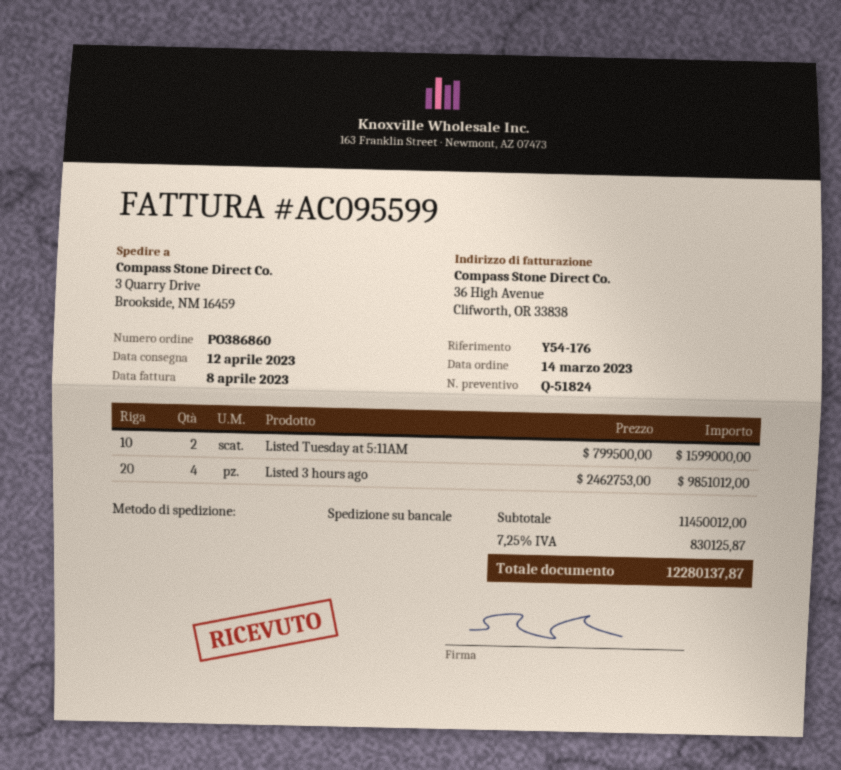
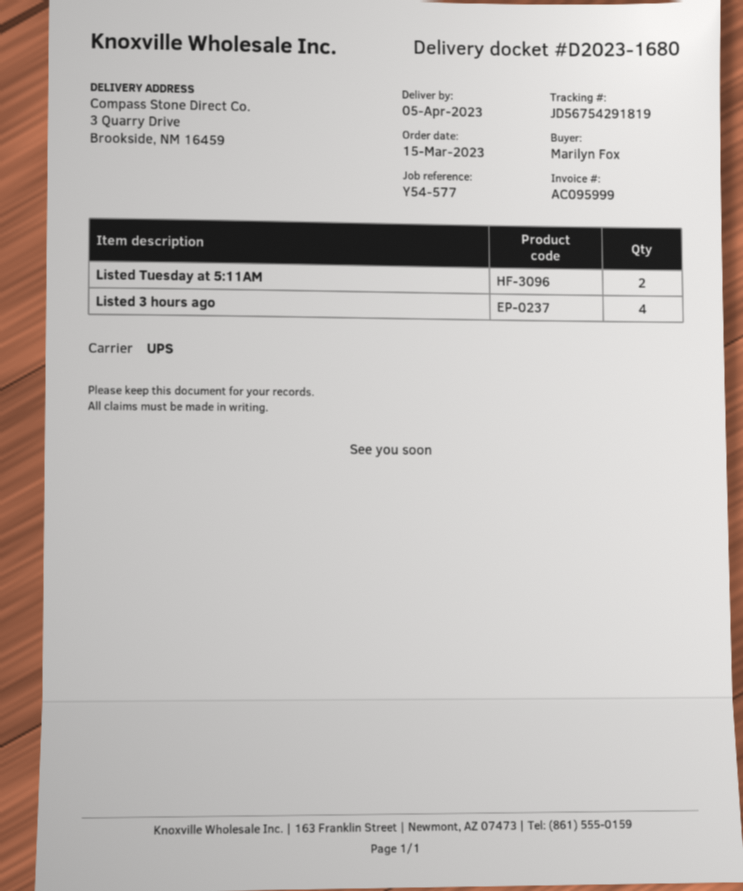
order date: 2023-03-14 -> 2023-03-15
delivery date: 2023-04-12 -> 2023-04-05
invoice number: AC095599 -> AC095999
reference: Y54-176 -> Y54-577
shipping method: pallet freight -> UPS

